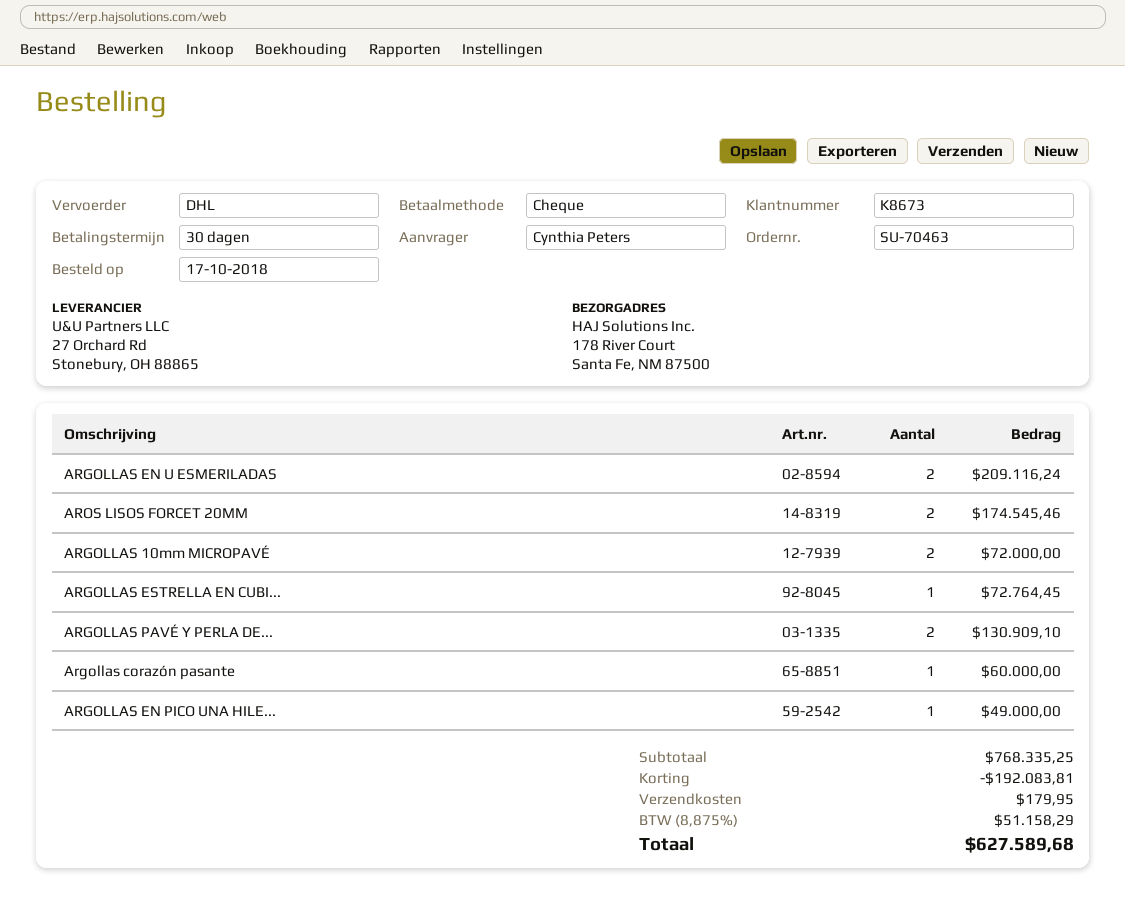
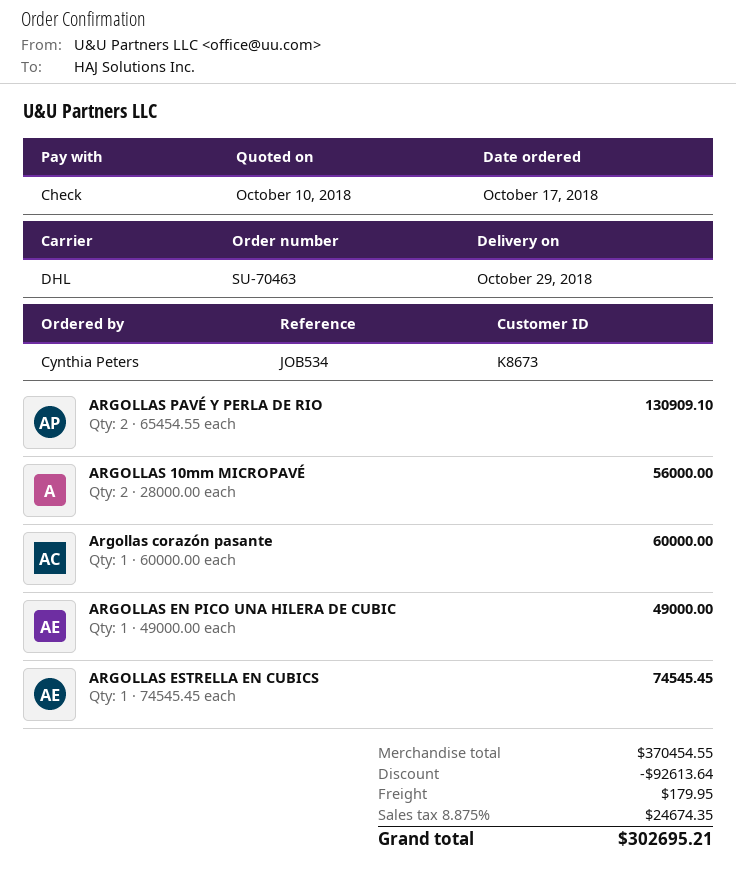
ARGOLLAS EN U ESMERILADAS: 2 for 209116.24 -> none
AROS LISOS FORCET 20MM: 2 for 174545.46 -> none
ARGOLLAS 10mm MICROPAVÉ: 2 for 72000.00 -> 2 for 56000.00
ARGOLLAS ESTRELLA EN CUBI...: 1 for 72764.45 -> 1 for 74545.45
subtotal: 768335.25 -> 370454.55
discount: 192083.81 -> 92613.64
tax: 8.875% = 51158.29 -> 8.875% = 24674.35
total: 627589.68 -> 302695.21

